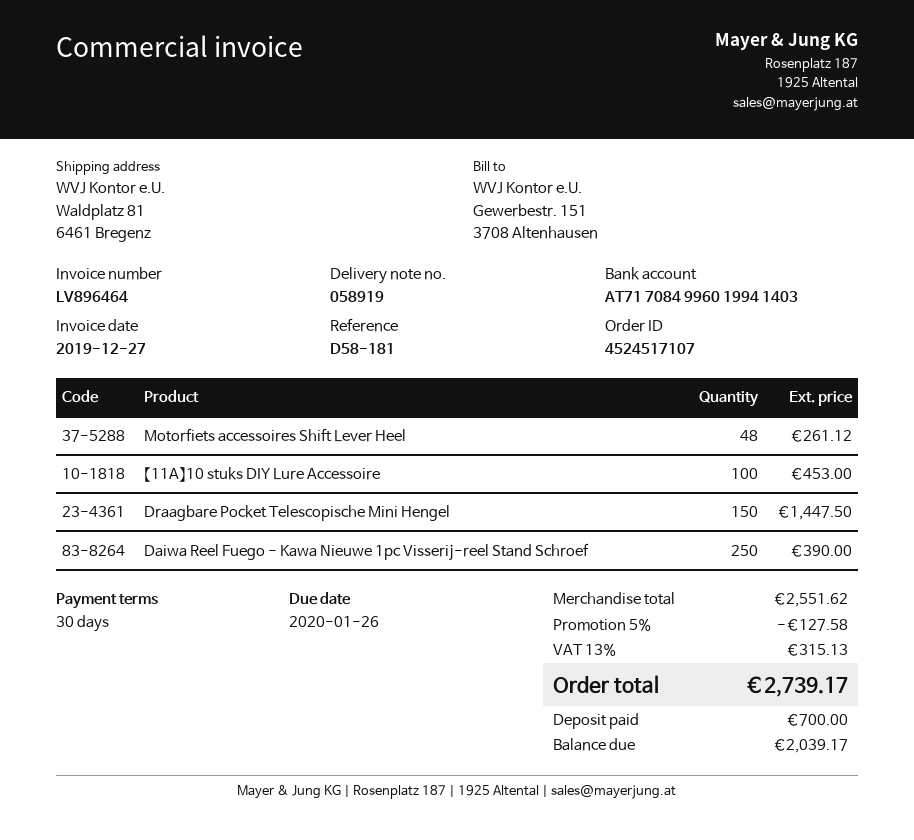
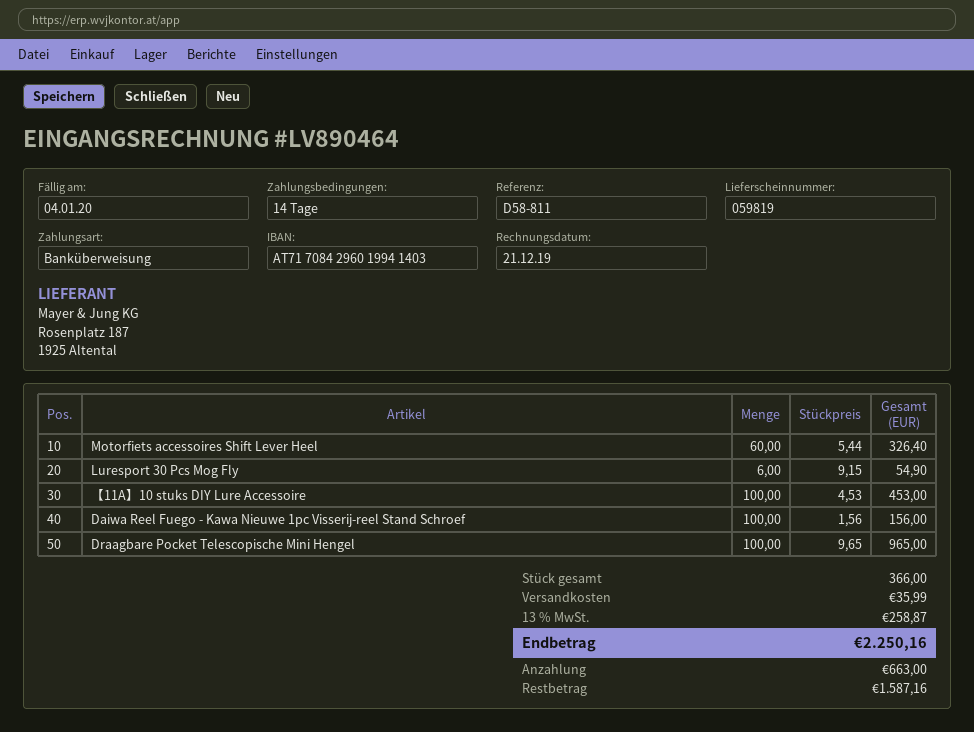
delivery note number: 058919 -> 059819
invoice number: LV896464 -> LV890464
invoice date: 2019-12-27 -> 2019-12-21
payment terms: 30 days -> 14 days
due date: 2020-01-26 -> 2020-01-04
reference: D58-181 -> D58-811
bank account: AT717084996019941403 -> AT717084296019941403
Motorfiets accessoires Shift Lever Heel: 48 for 261.12 -> 60 for 326.40
Draagbare Pocket Telescopische Mini Hengel: 150 for 1447.50 -> 100 for 965.00
Daiwa Reel Fuego - Kawa Nieuwe 1pc Visserij-reel Stand Schroef: 250 for 390.00 -> 100 for 156.00
Luresport 30 Pcs Mog Fly: none -> 6 for 54.90
discount: 5% = 127.58 -> none
shipping: none -> 35.99
tax: 13% = 315.13 -> 13% = 258.87
total: 2739.17 -> 2250.16
deposit: 700.00 -> 663.00
balance: 2039.17 -> 1587.16

